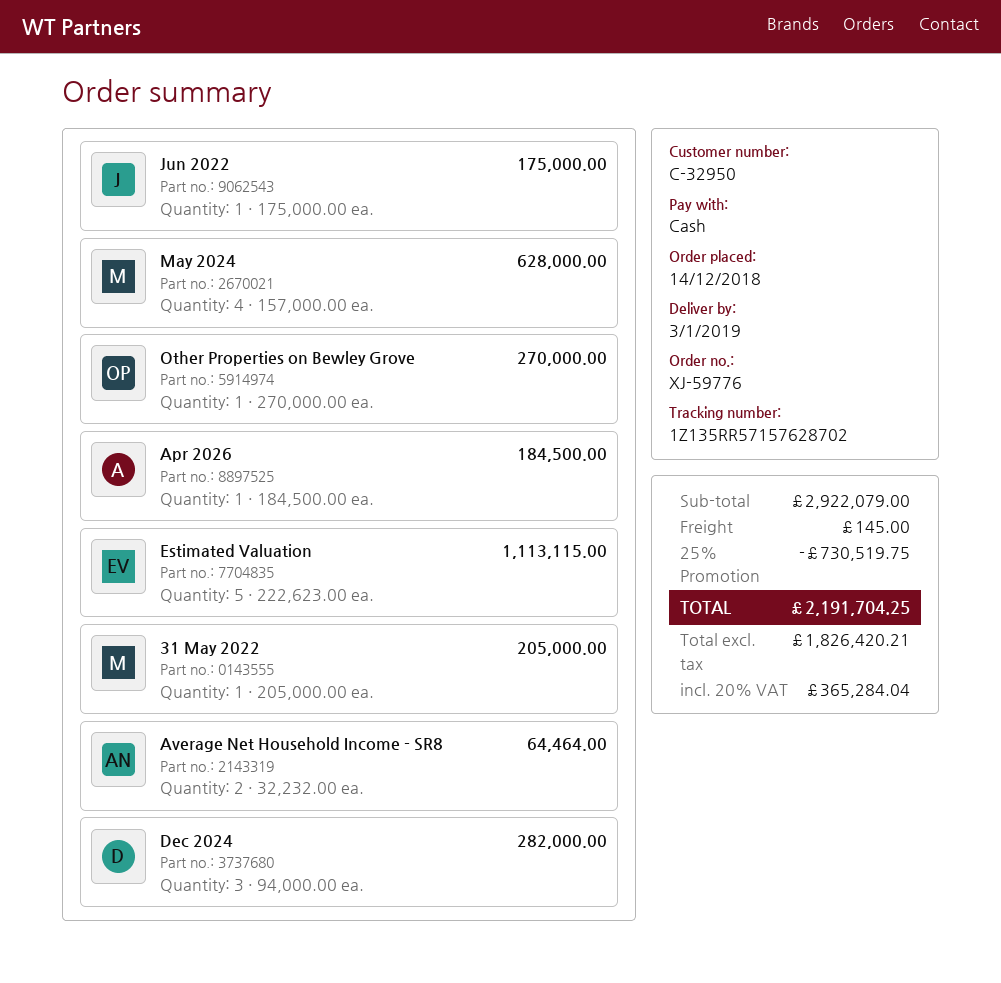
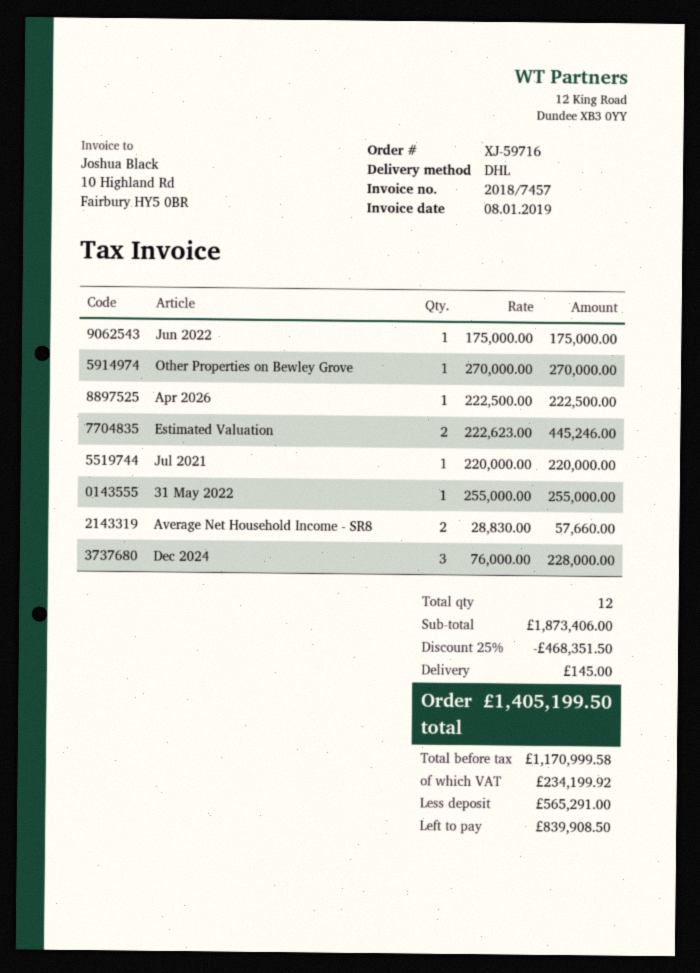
order number: XJ-59776 -> XJ-59716
May 2024: 4 x 157000.00 = 628000.00 -> none
Apr 2026: 1 x 184500.00 = 184500.00 -> 1 x 222500.00 = 222500.00
Estimated Valuation: 5 x 222623.00 = 1113115.00 -> 2 x 222623.00 = 445246.00
31 May 2022: 1 x 205000.00 = 205000.00 -> 1 x 255000.00 = 255000.00
Average Net Household Income - SR8: 2 x 32232.00 = 64464.00 -> 2 x 28830.00 = 57660.00
Dec 2024: 3 x 94000.00 = 282000.00 -> 3 x 76000.00 = 228000.00
Jul 2021: none -> 1 x 220000.00 = 220000.00
subtotal: 2922079.00 -> 1873406.00
discount: 25% = 730519.75 -> 25% = 468351.50
net: 1826420.21 -> 1170999.58
tax: 365284.04 -> 234199.92
total: 2191704.25 -> 1405199.50

